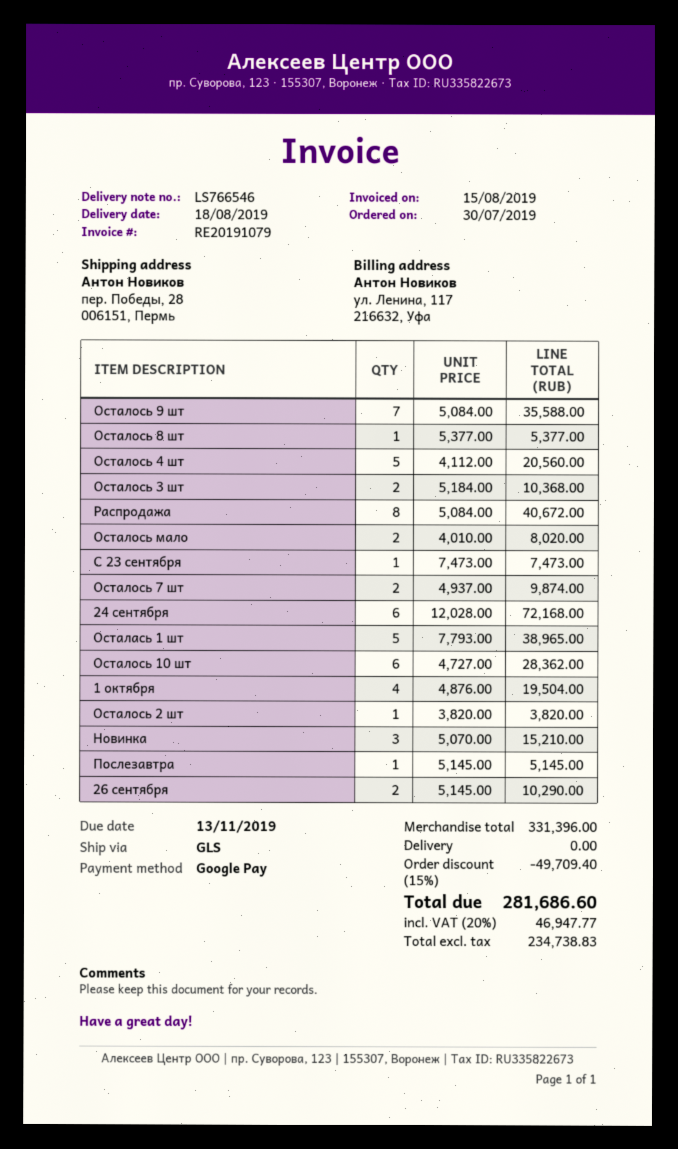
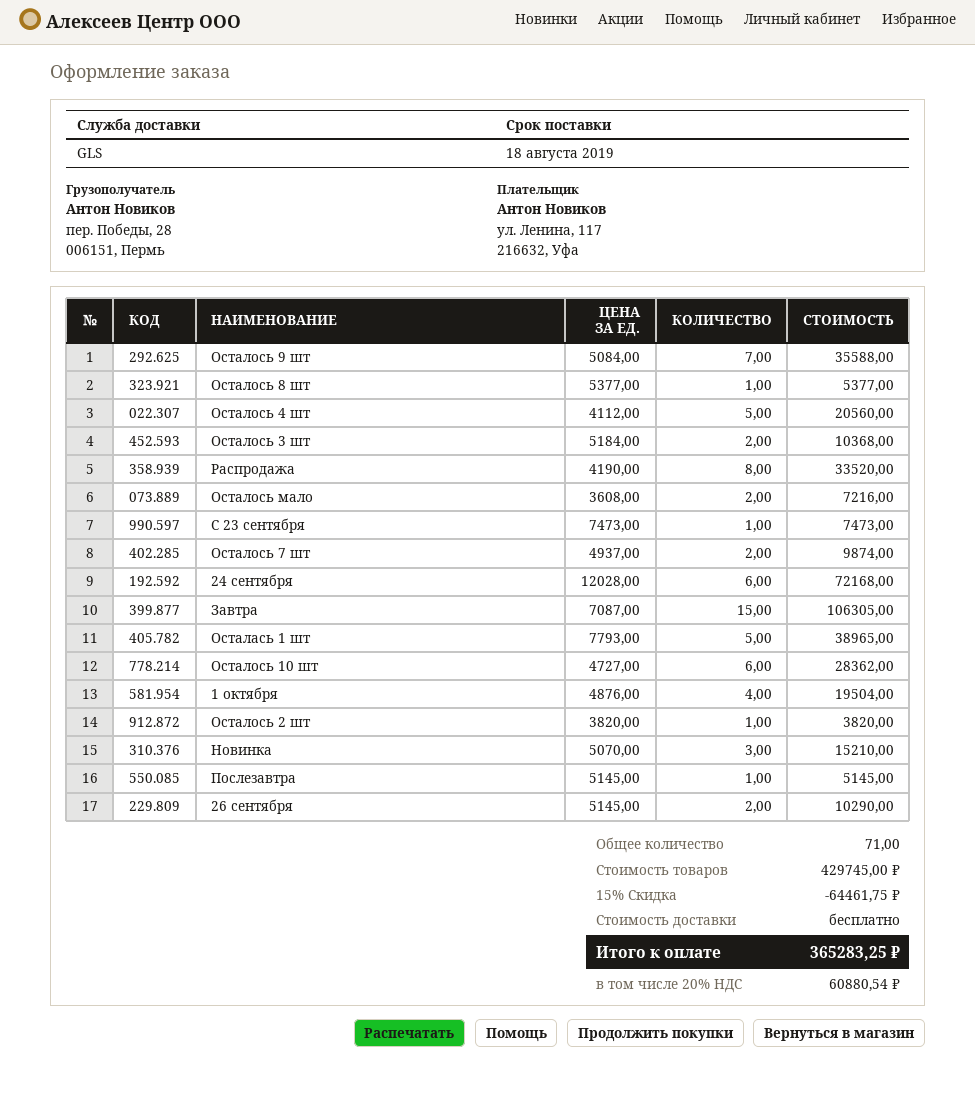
Распродажа: 8 x 5084.00 = 40672.00 -> 8 x 4190.00 = 33520.00
Осталось мало: 2 x 4010.00 = 8020.00 -> 2 x 3608.00 = 7216.00
Завтра: none -> 15 x 7087.00 = 106305.00
subtotal: 331396.00 -> 429745.00
discount: 15% = 49709.40 -> 15% = 64461.75
tax: 20% = 46947.77 -> 20% = 60880.54
total: 281686.60 -> 365283.25

